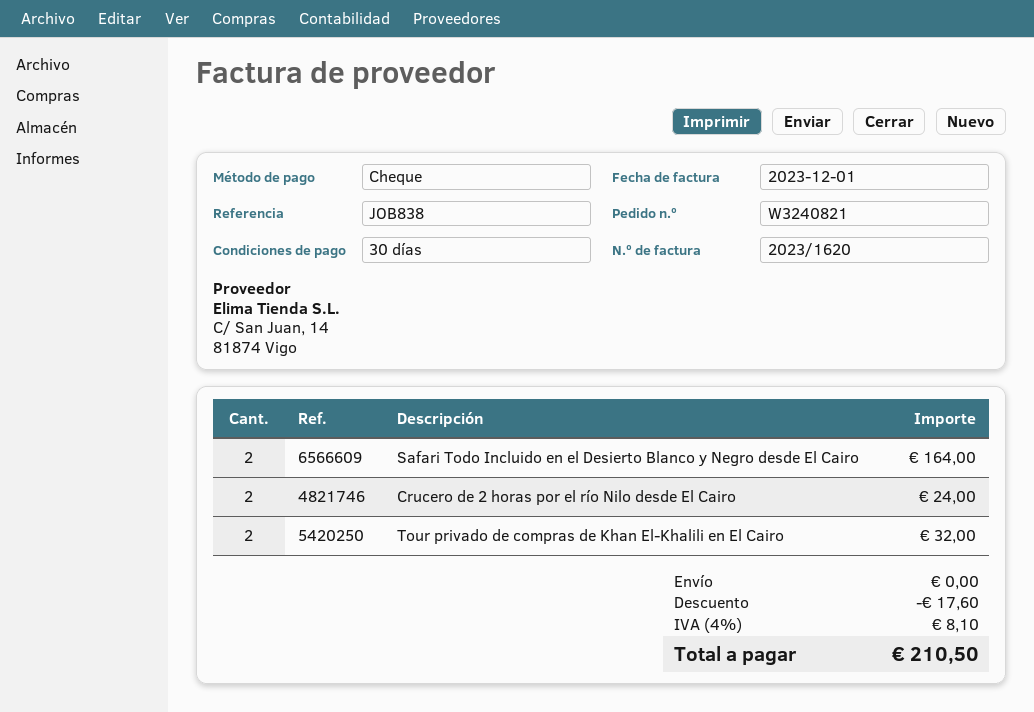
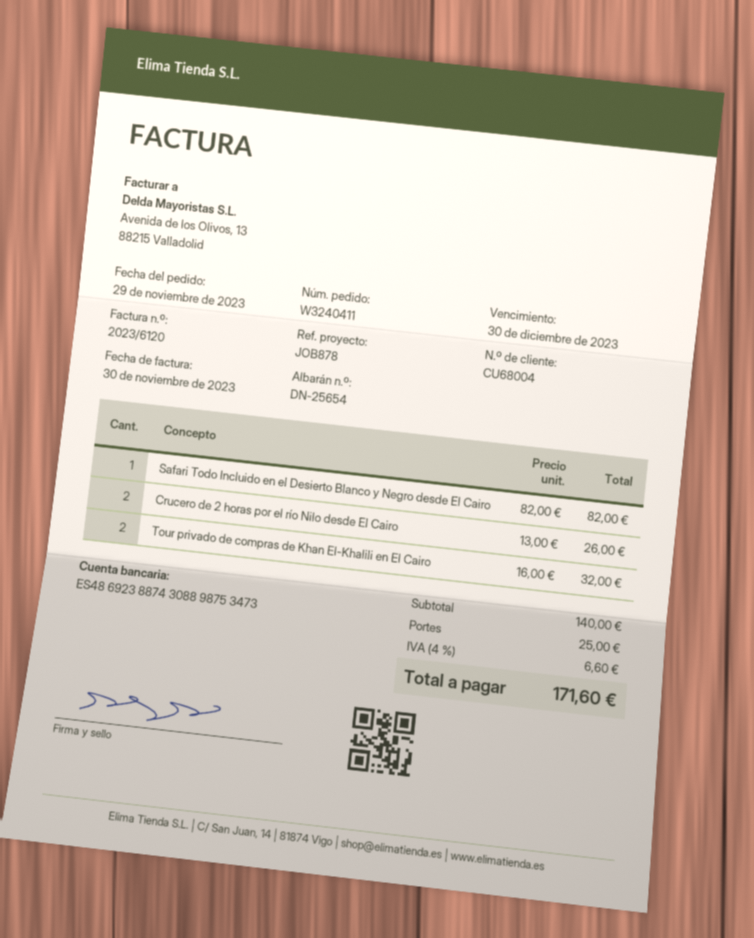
order number: W3240821 -> W3240411
invoice number: 2023/1620 -> 2023/6120
invoice date: 2023-12-01 -> 2023-11-30
reference: JOB838 -> JOB878
Safari Todo Incluido en el Desierto Blanco y Negro desde El Cairo: 2 for 164.00 -> 1 for 82.00
Crucero de 2 horas por el río Nilo desde El Cairo: 2 for 24.00 -> 2 for 26.00
discount: 17.60 -> none
shipping: 0.00 -> 25.00
tax: 4% = 8.10 -> 4% = 6.60
total: 210.50 -> 171.60

